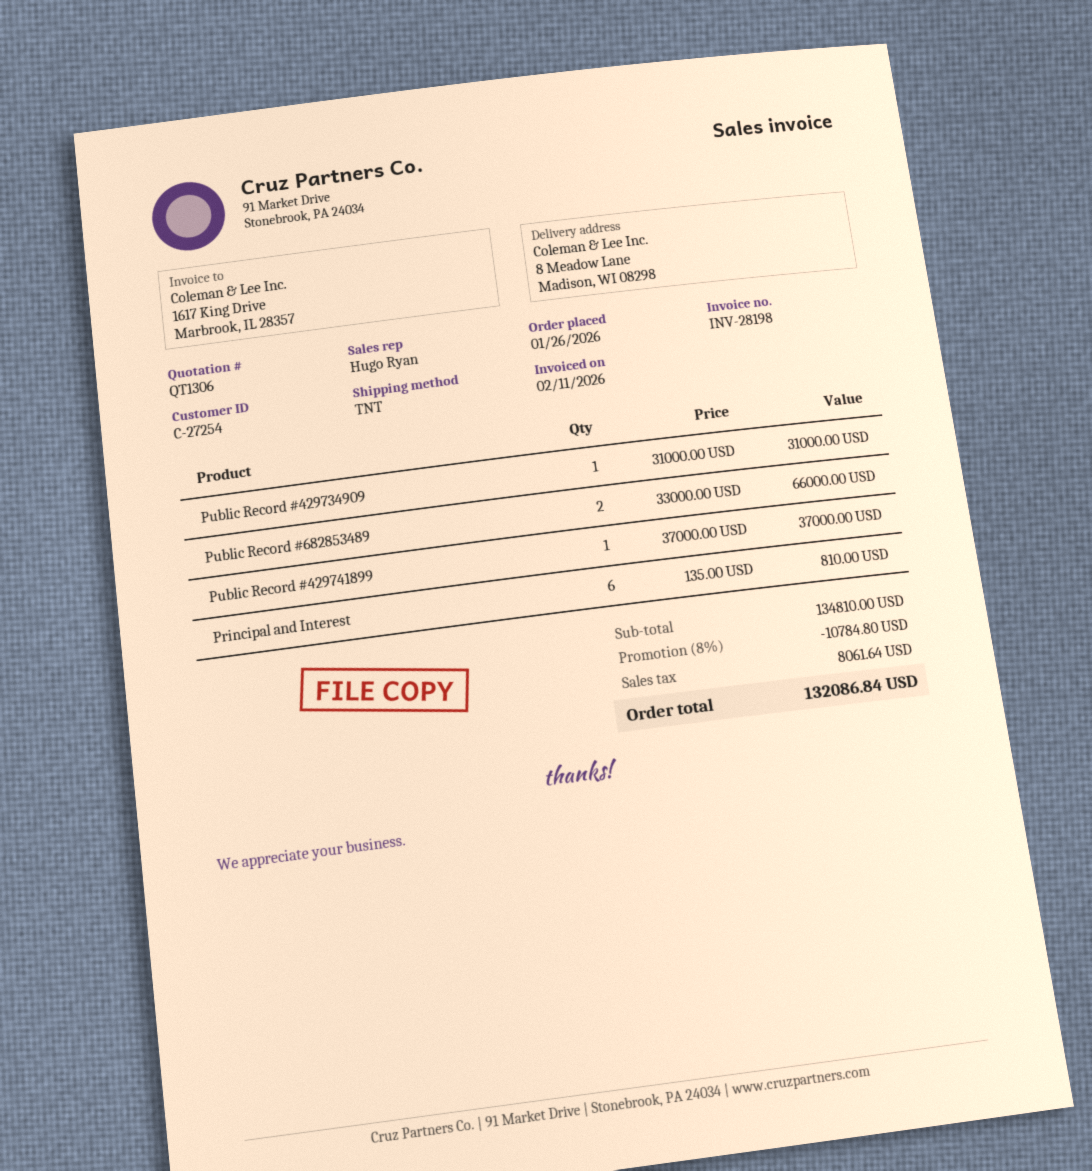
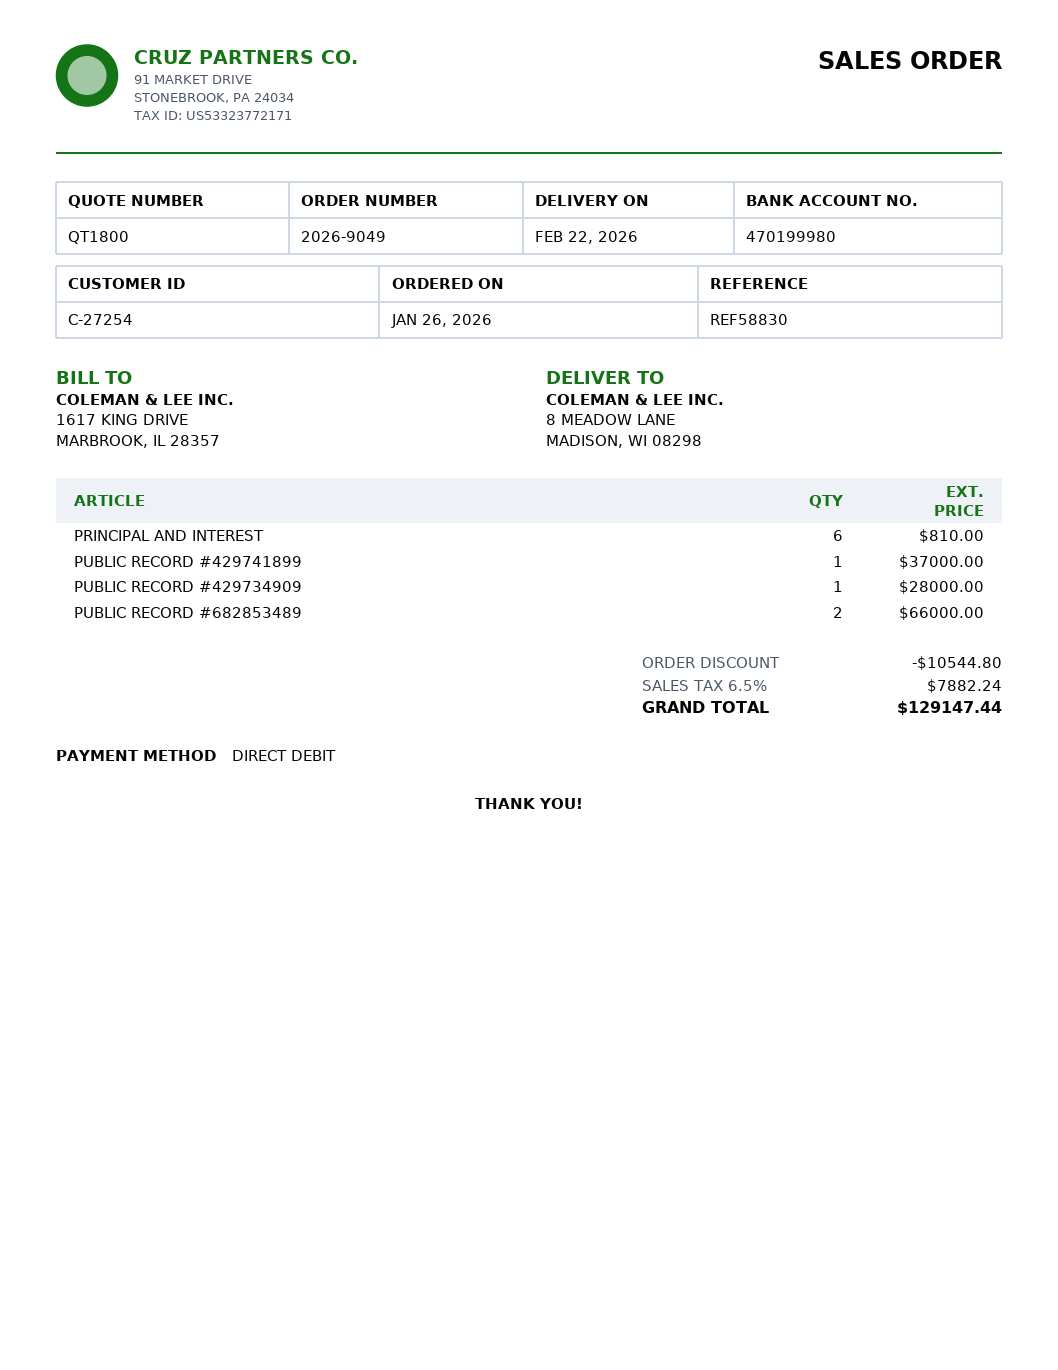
quote number: QT1306 -> QT1800
Public Record #429734909: 1 for 31000.00 -> 1 for 28000.00
discount: 10784.80 -> 10544.80
tax: 8061.64 -> 7882.24
total: 132086.84 -> 129147.44

